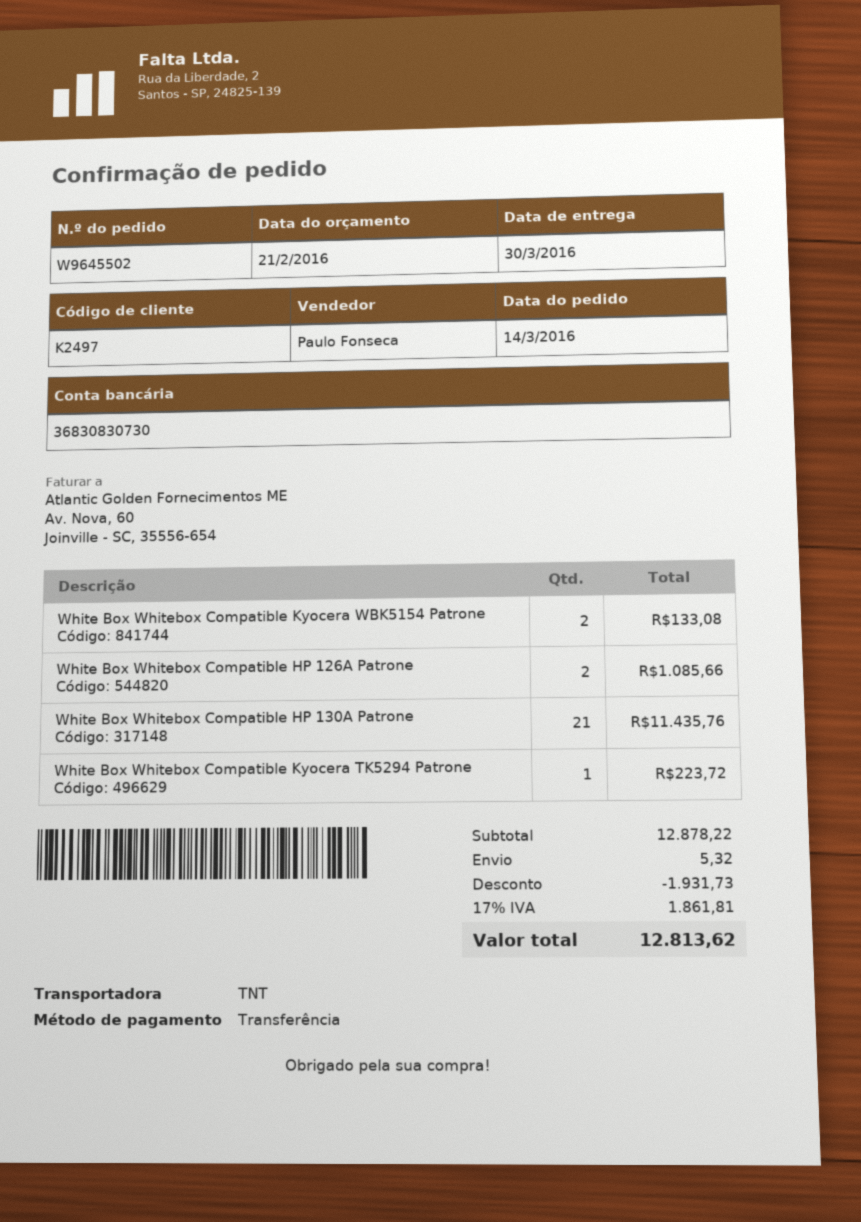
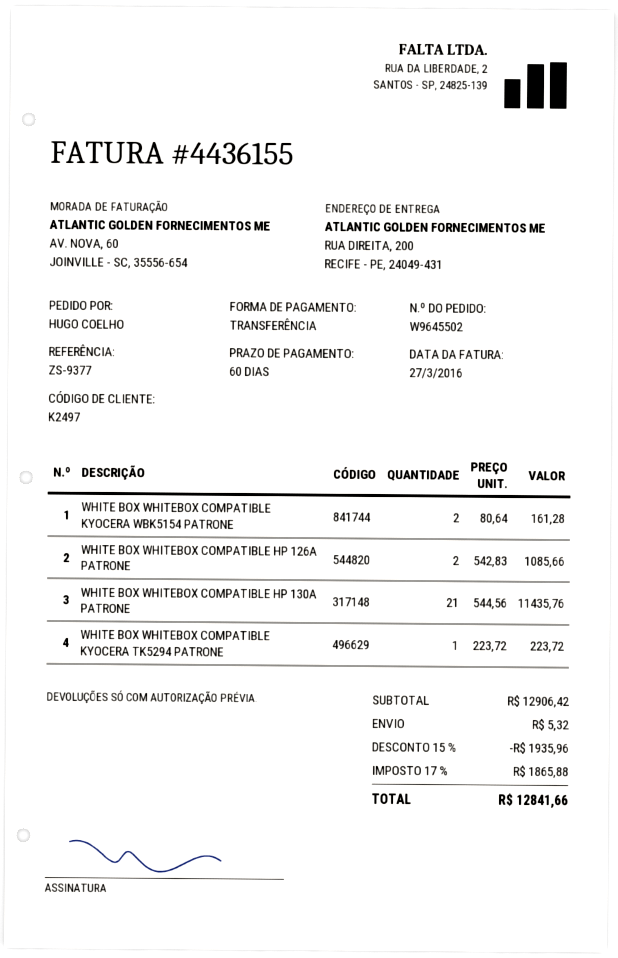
White Box Whitebox Compatible Kyocera WBK5154 Patrone: 2 for 133.08 -> 2 for 161.28
subtotal: 12878.22 -> 12906.42
discount: 1931.73 -> 1935.96
tax: 17% = 1861.81 -> 17% = 1865.88
total: 12813.62 -> 12841.66

